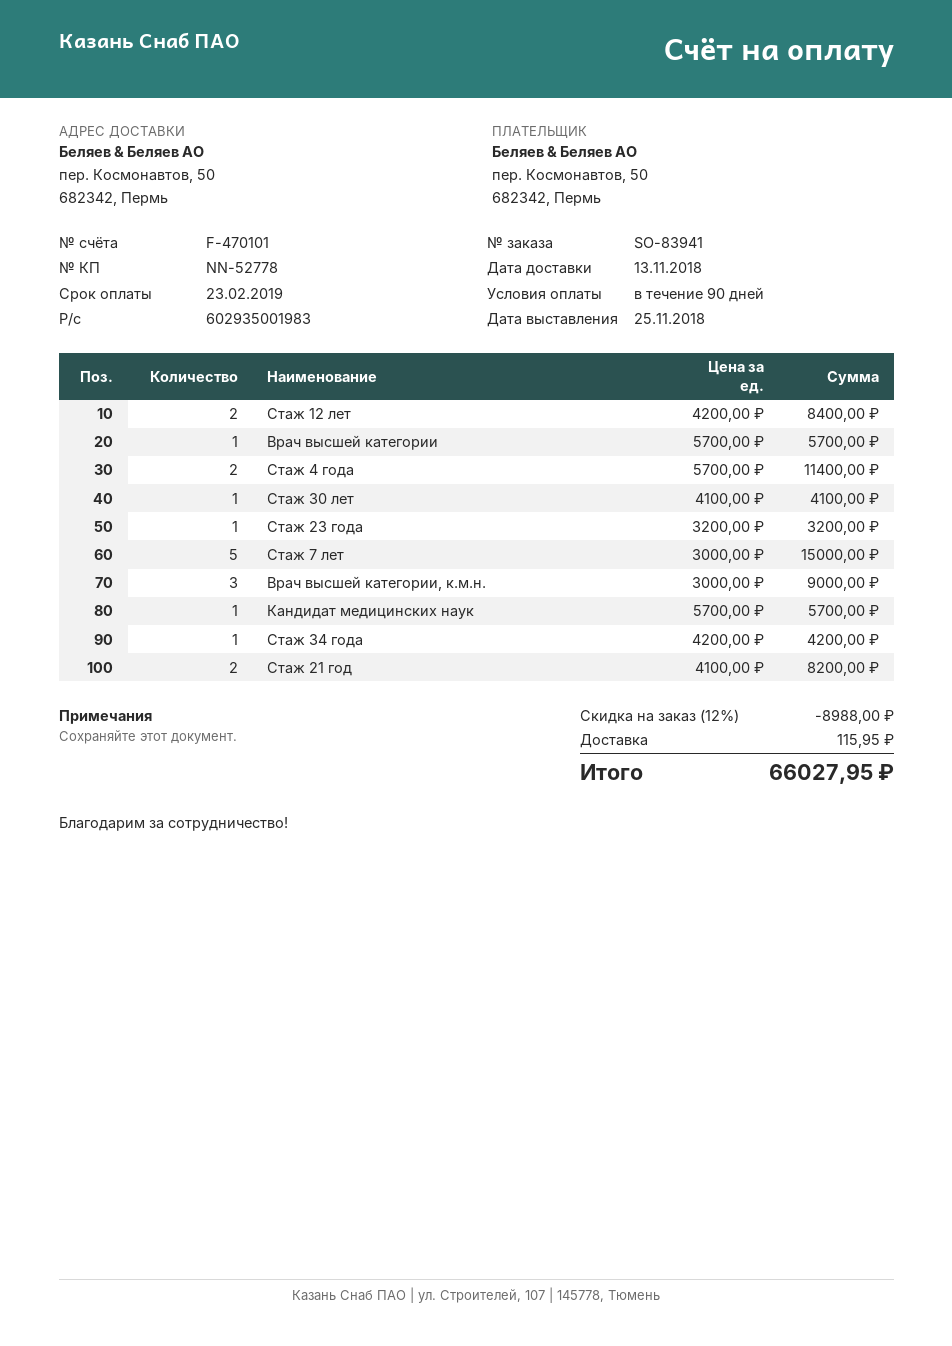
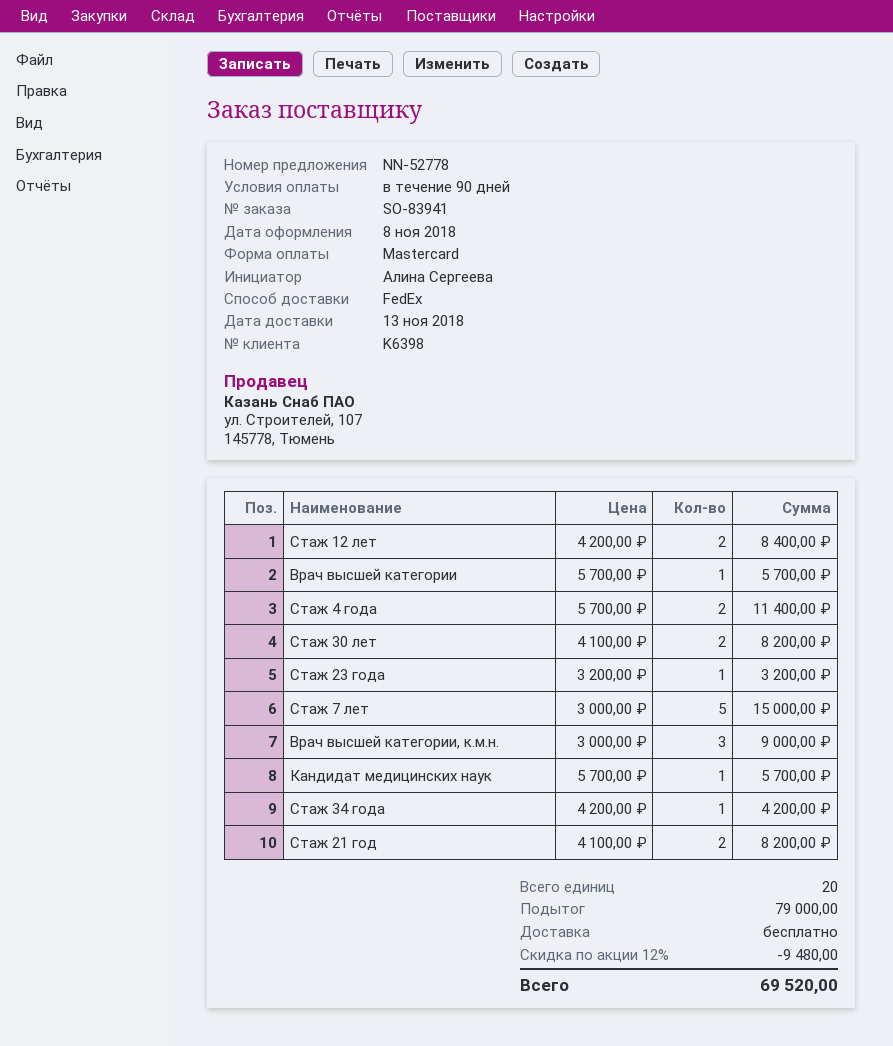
Стаж 30 лет: 1 x 4100.00 = 4100.00 -> 2 x 4100.00 = 8200.00
discount: 12% = 8988.00 -> 12% = 9480.00
shipping: 115.95 -> 0.00
total: 66027.95 -> 69520.00

